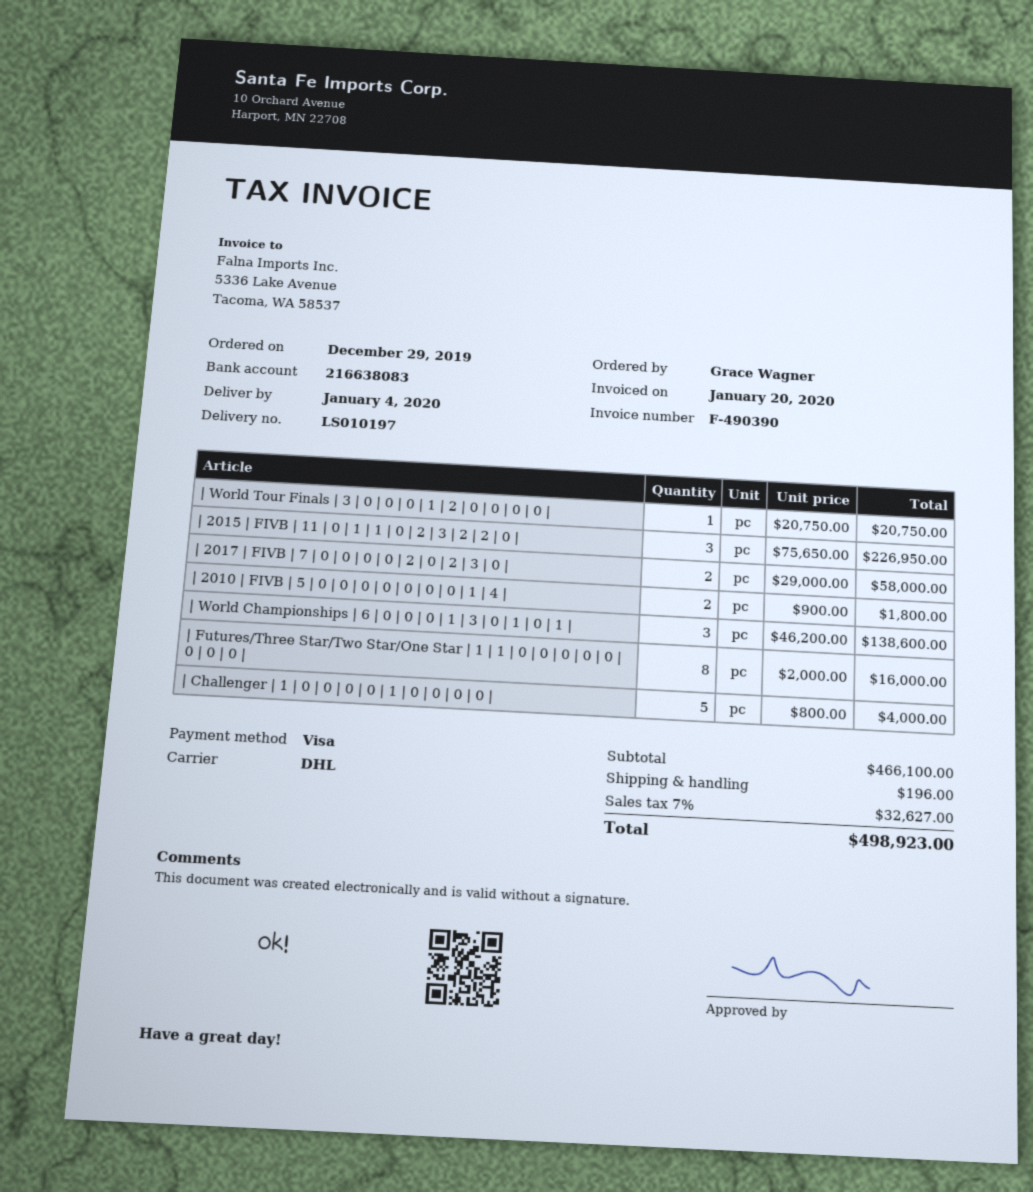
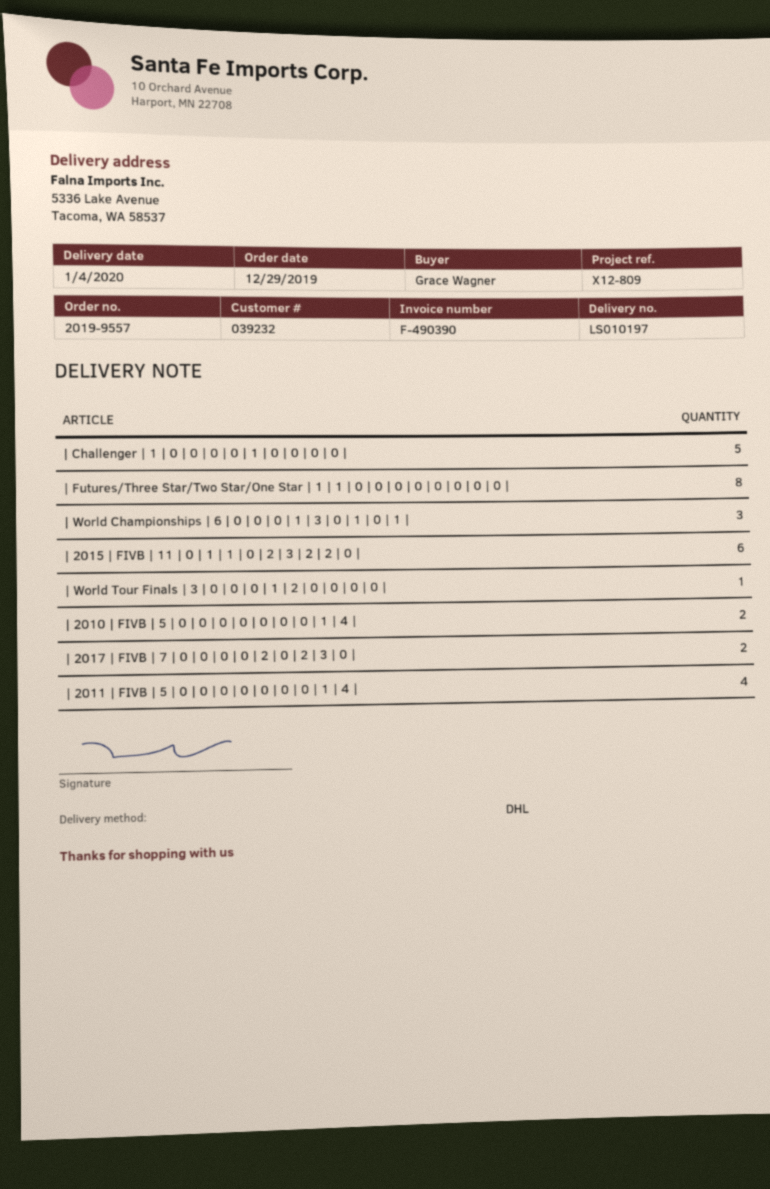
| 2015 | FIVB | 11 | 0 | 1 | 1 | 0 | 2 | 3 | 2 | 2 | 0 |: 3 -> 6
| 2011 | FIVB | 5 | 0 | 0 | 0 | 0 | 0 | 0 | 0 | 1 | 4 |: none -> 4

